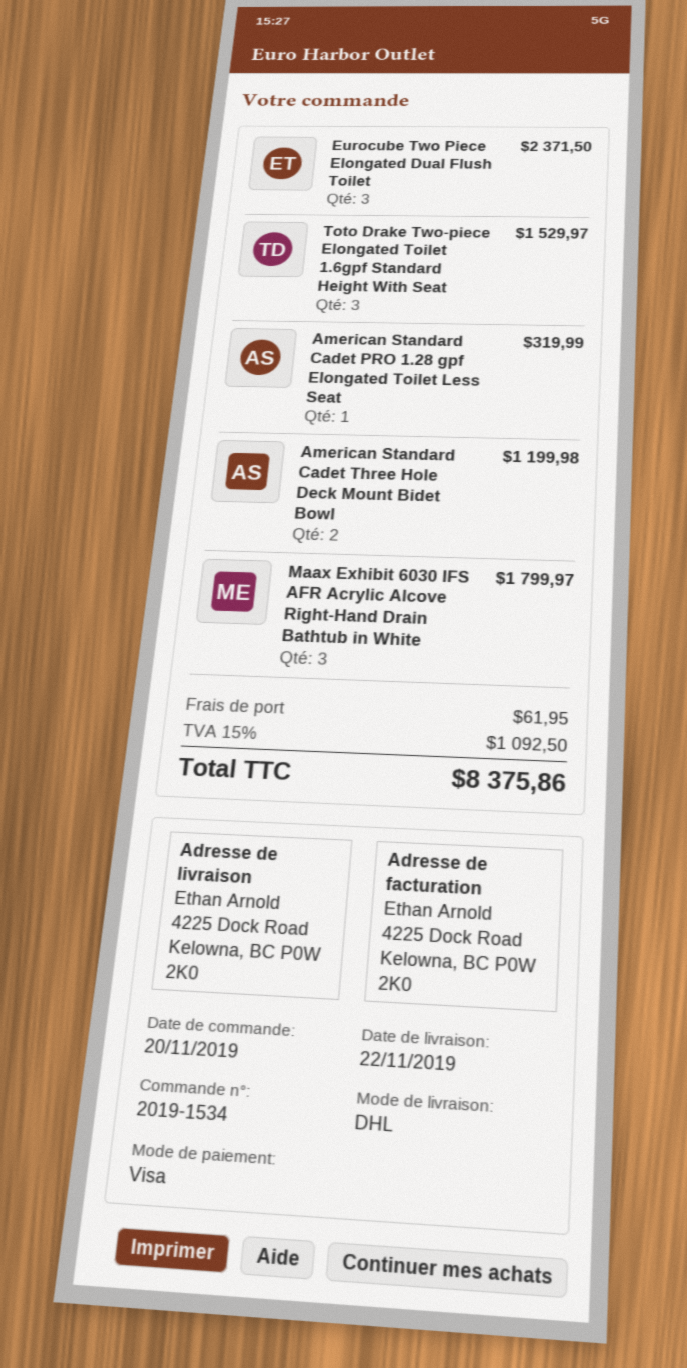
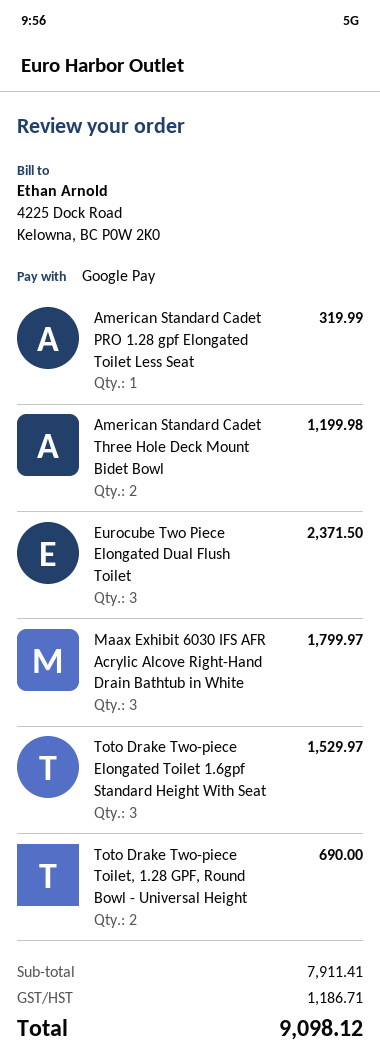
payment method: Visa -> Google Pay
Toto Drake Two-piece Toilet, 1.28 GPF, Round Bowl - Universal Height: none -> 2 for 690.00
shipping: 61.95 -> none
tax: 1092.50 -> 1186.71
total: 8375.86 -> 9098.12

